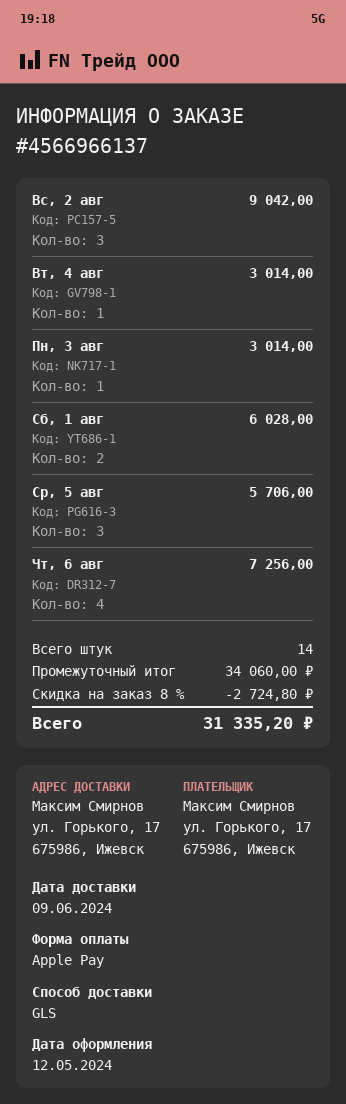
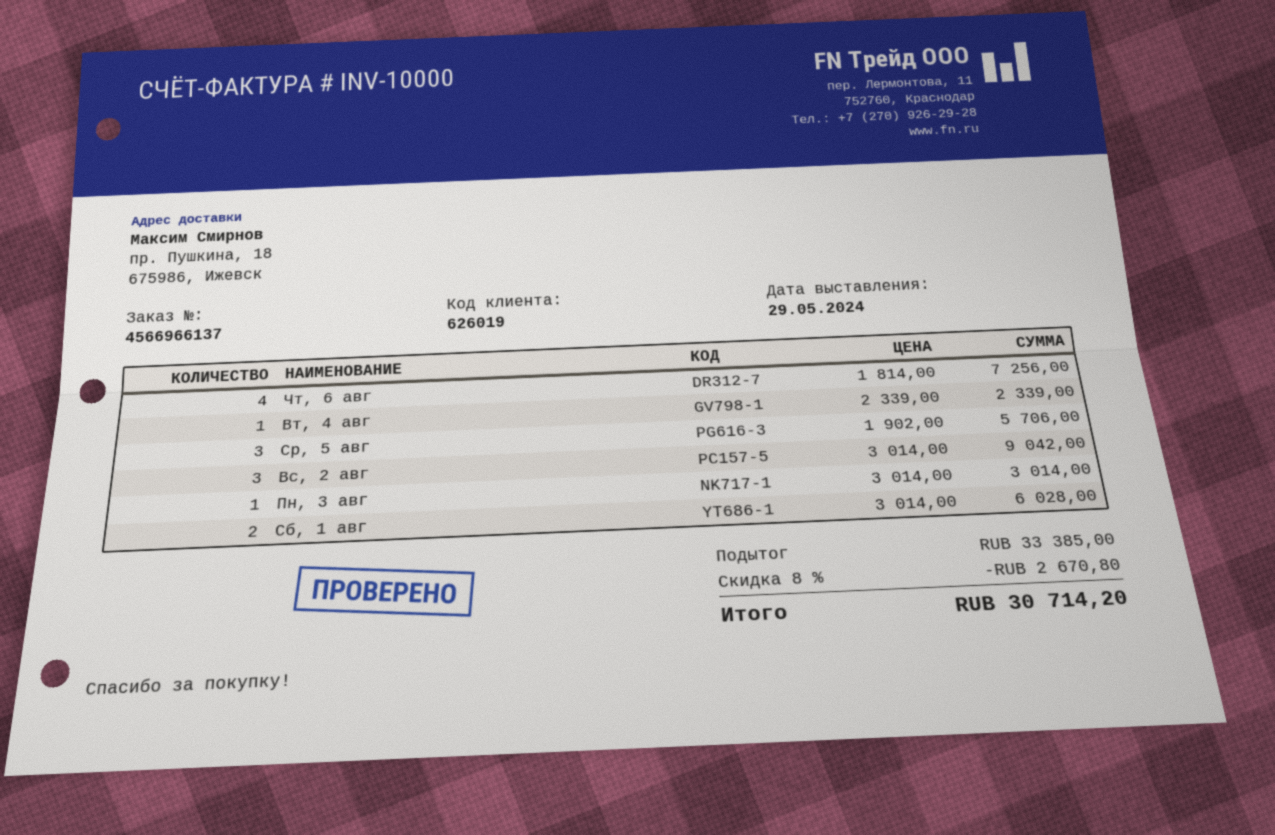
ship to: ул. Горького, 17, 675986, Ижевск -> пр. Пушкина, 18, 675986, Ижевск
Вт, 4 авг: 1 for 3014.00 -> 1 for 2339.00
subtotal: 34060.00 -> 33385.00
discount: 8% = 2724.80 -> 8% = 2670.80
total: 31335.20 -> 30714.20

